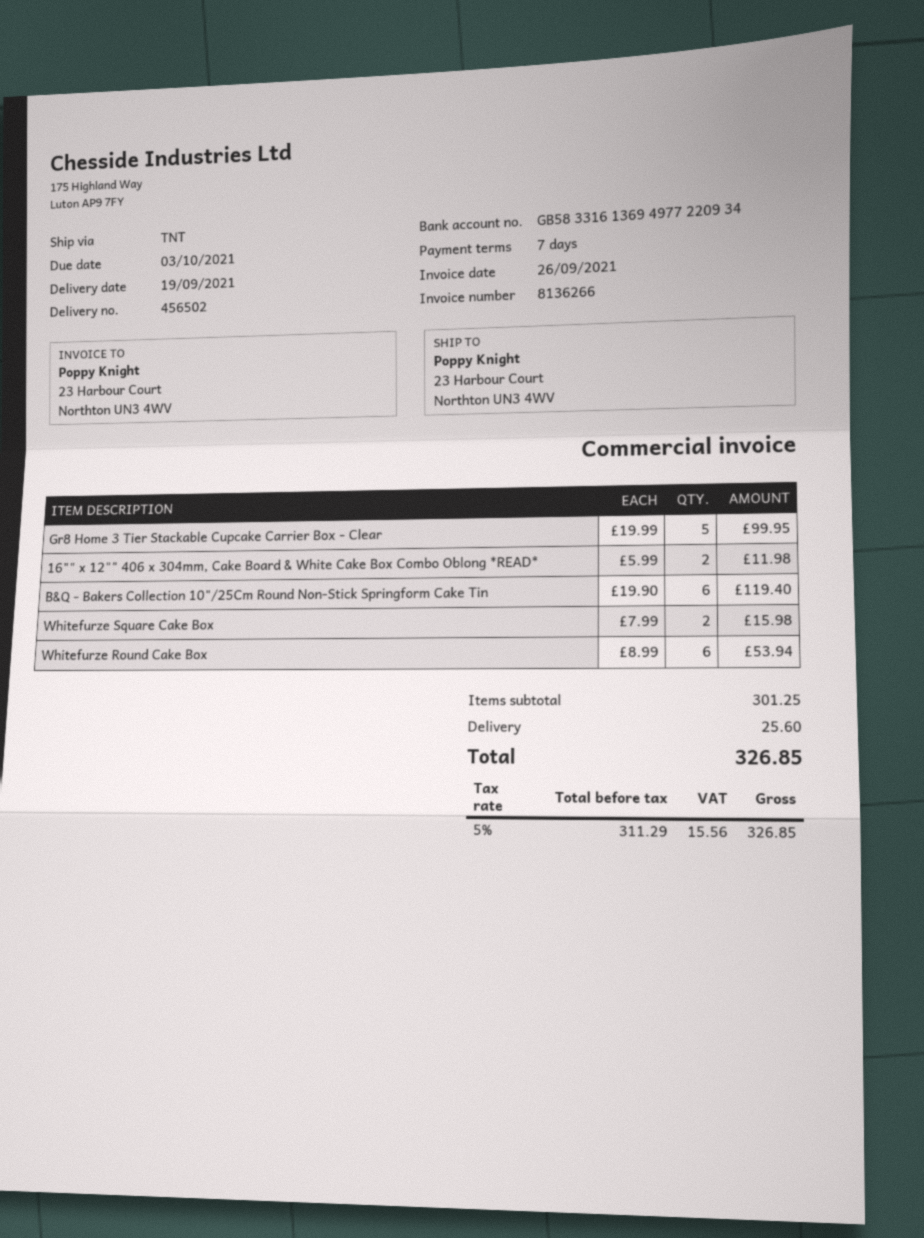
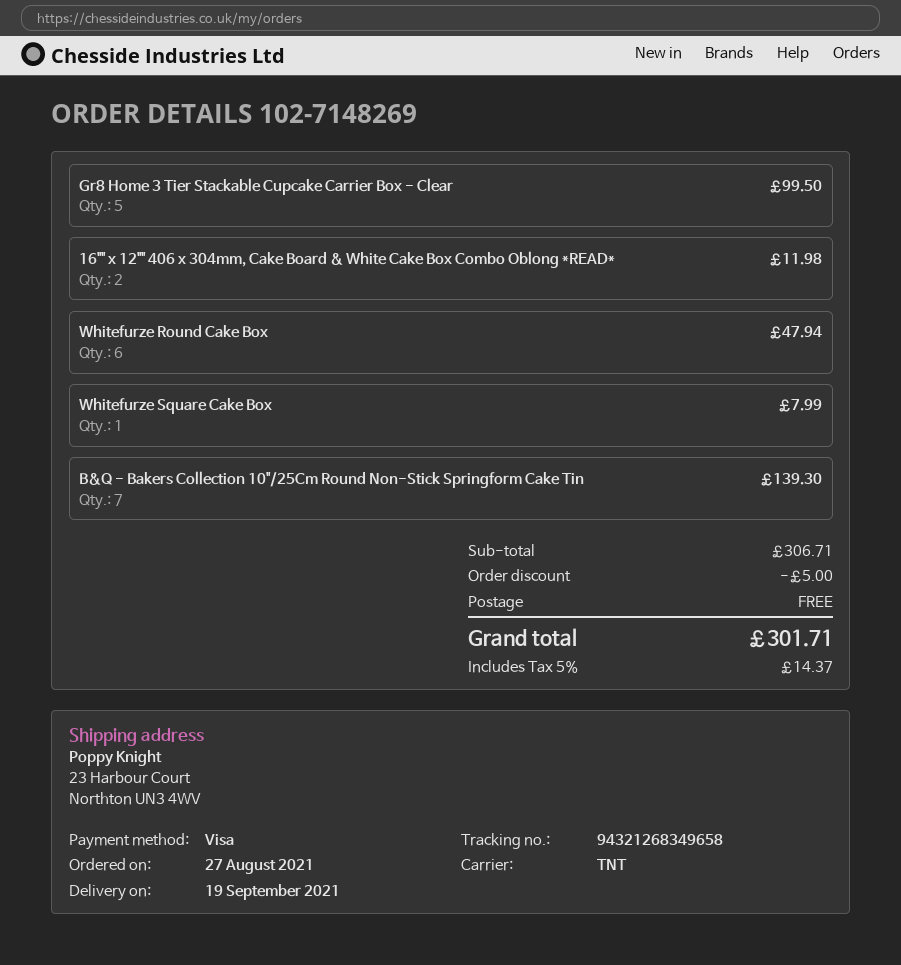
Gr8 Home 3 Tier Stackable Cupcake Carrier Box - Clear: 5 for 99.95 -> 5 for 99.50
B&Q - Bakers Collection 10"/25Cm Round Non-Stick Springform Cake Tin: 6 for 119.40 -> 7 for 139.30
Whitefurze Square Cake Box: 2 for 15.98 -> 1 for 7.99
Whitefurze Round Cake Box: 6 for 53.94 -> 6 for 47.94
subtotal: 301.25 -> 306.71
discount: none -> 5.00
shipping: 25.60 -> 0.00
tax: 5% = 15.56 -> 5% = 14.37
total: 326.85 -> 301.71

